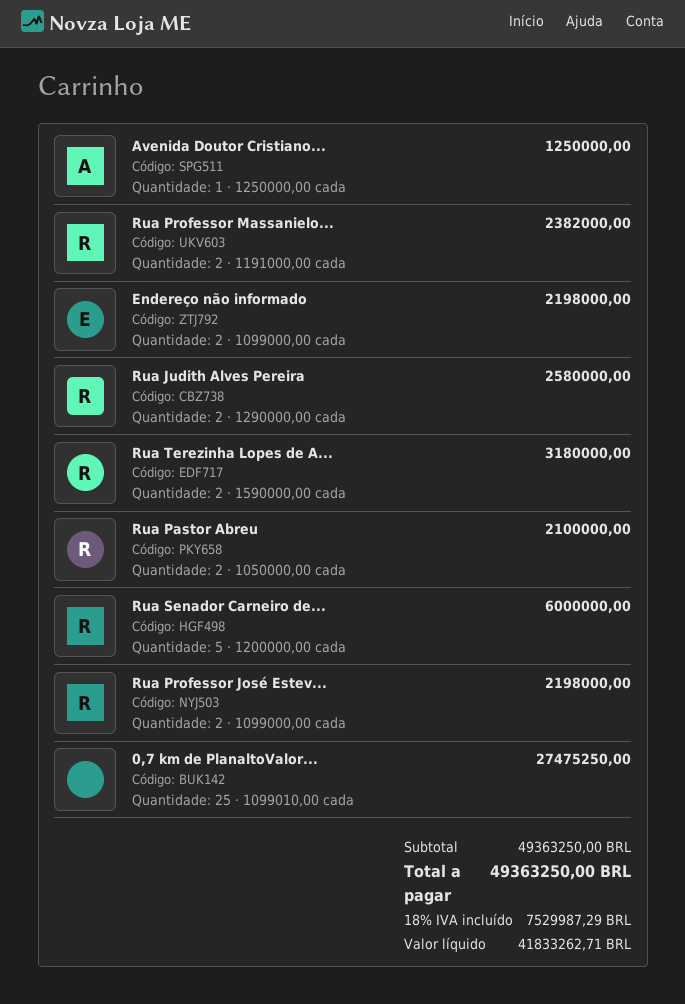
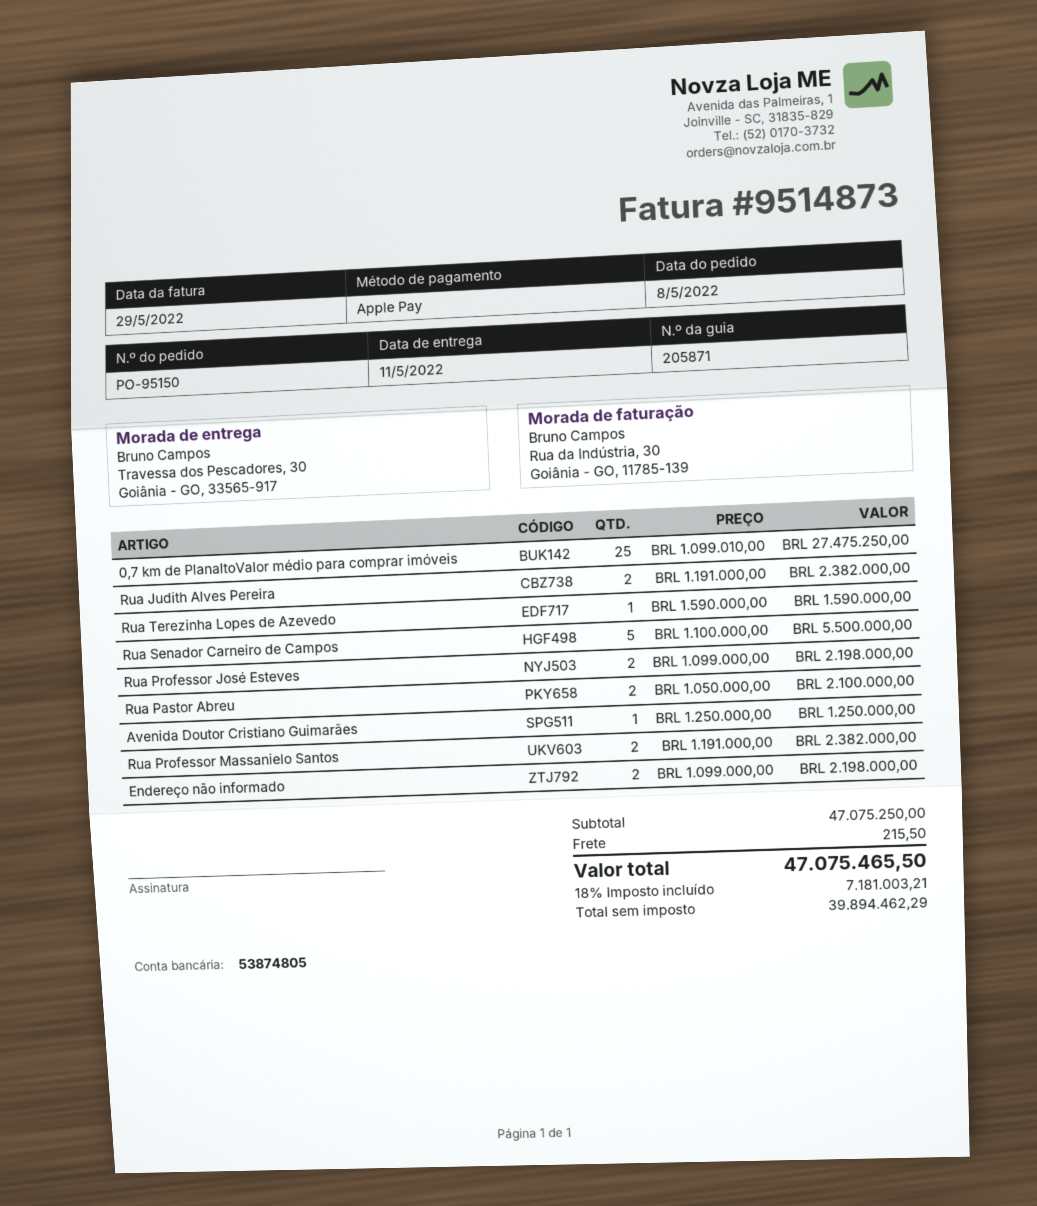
Rua Judith Alves Pereira: 2 x 1290000.00 = 2580000.00 -> 2 x 1191000.00 = 2382000.00
Rua Terezinha Lopes de A...: 2 x 1590000.00 = 3180000.00 -> 1 x 1590000.00 = 1590000.00
Rua Senador Carneiro de...: 5 x 1200000.00 = 6000000.00 -> 5 x 1100000.00 = 5500000.00
subtotal: 49363250.00 -> 47075250.00
shipping: none -> 215.50
net: 41833262.71 -> 39894462.29
tax: 18% = 7529987.29 -> 18% = 7181003.21
total: 49363250.00 -> 47075465.50

